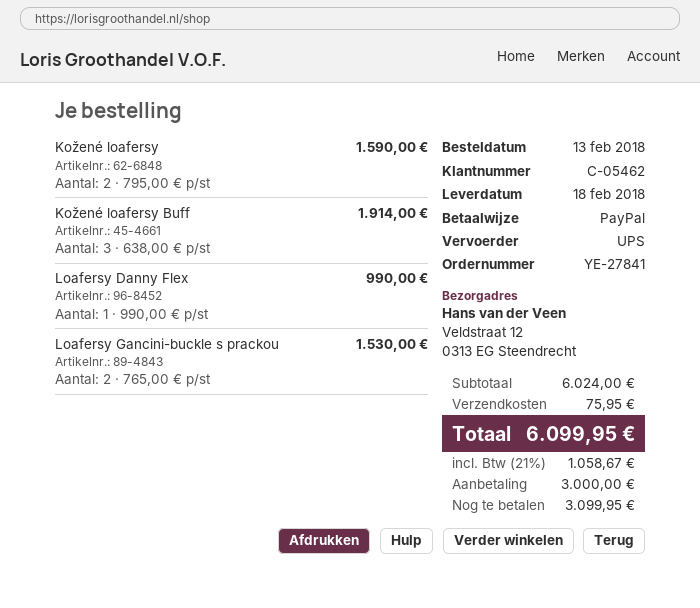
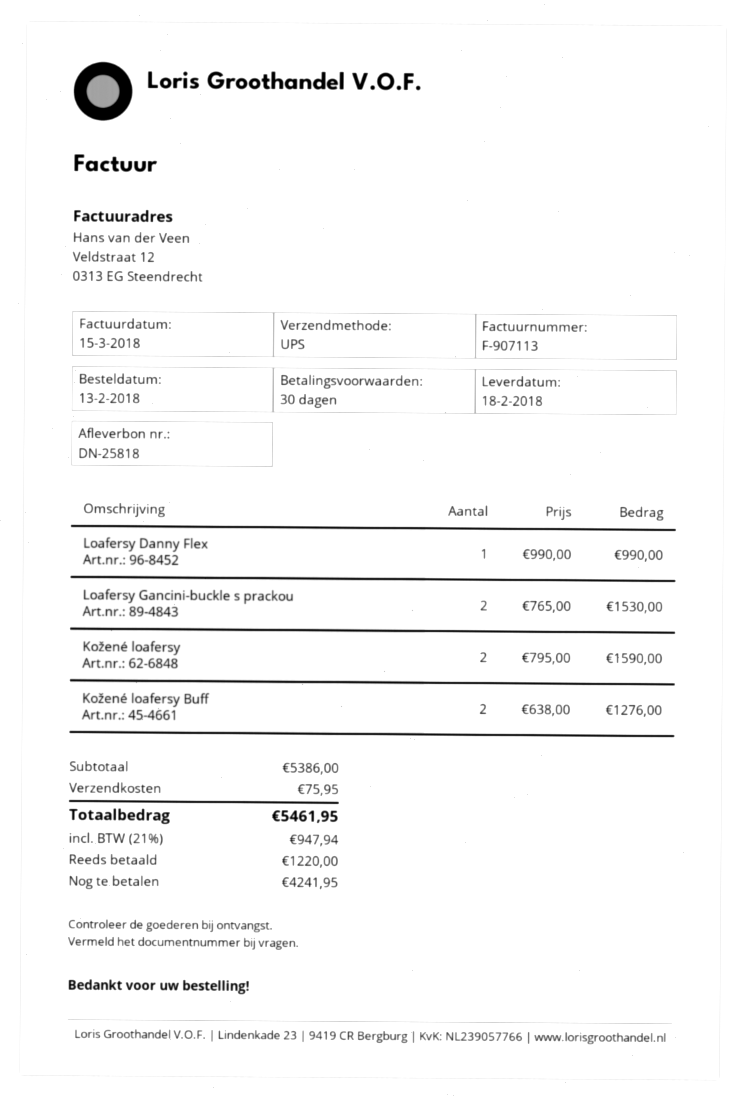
Kožené loafersy Buff: 3 x 638.00 = 1914.00 -> 2 x 638.00 = 1276.00
subtotal: 6024.00 -> 5386.00
tax: 21% = 1058.67 -> 21% = 947.94
total: 6099.95 -> 5461.95
deposit: 3000.00 -> 1220.00
balance: 3099.95 -> 4241.95

